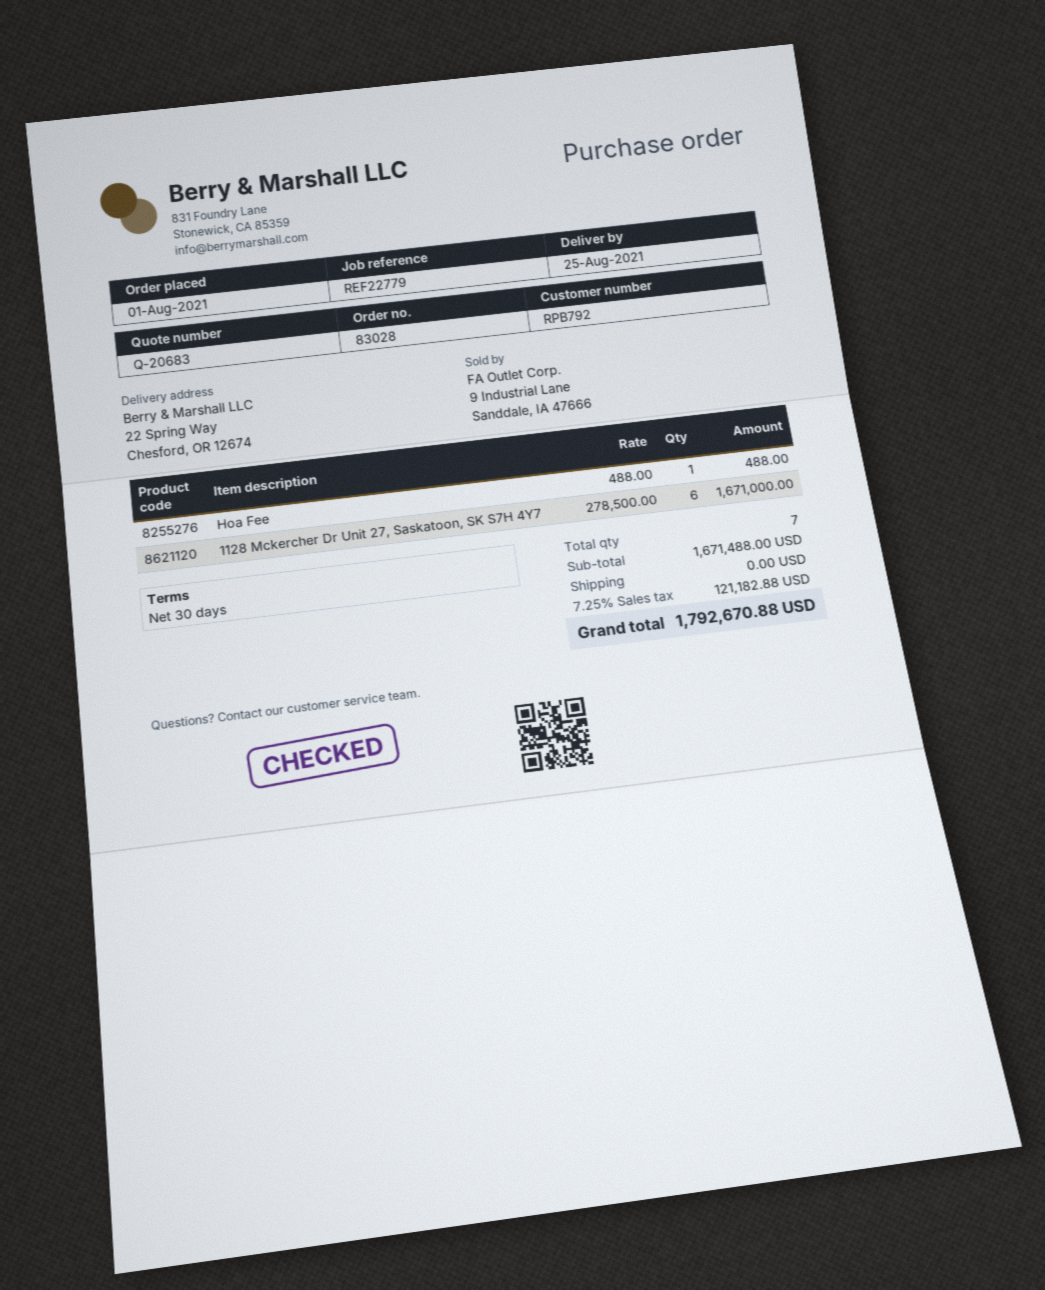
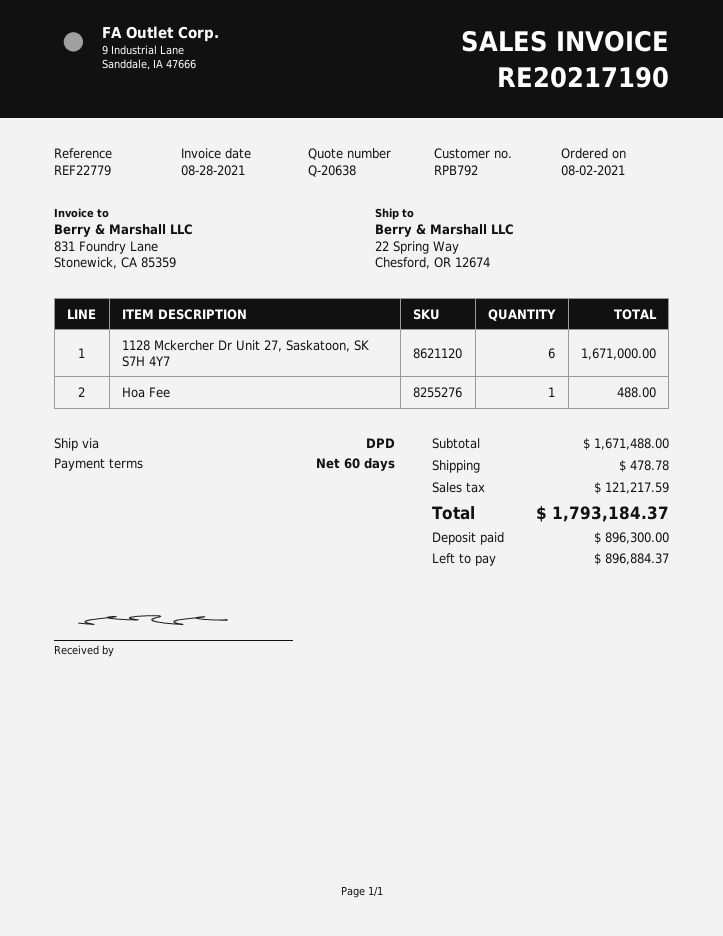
quote number: Q-20683 -> Q-20638
order date: 2021-08-01 -> 2021-08-02
payment terms: 30 days -> 60 days
shipping: 0.00 -> 478.78
tax: 121182.88 -> 121217.59
total: 1792670.88 -> 1793184.37

